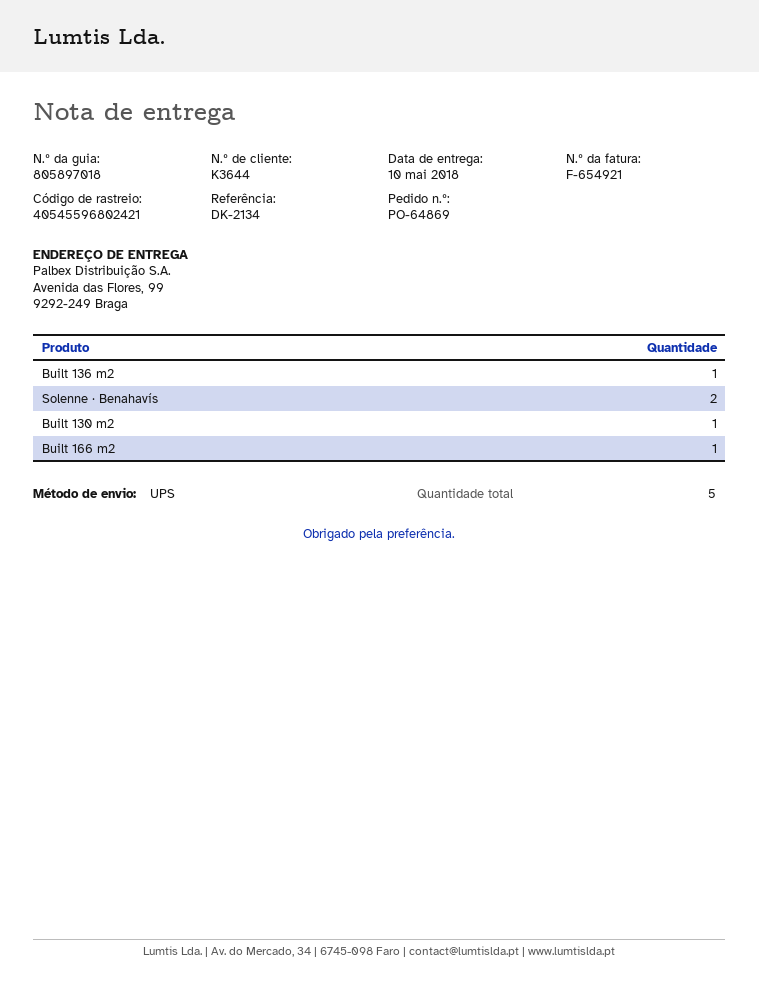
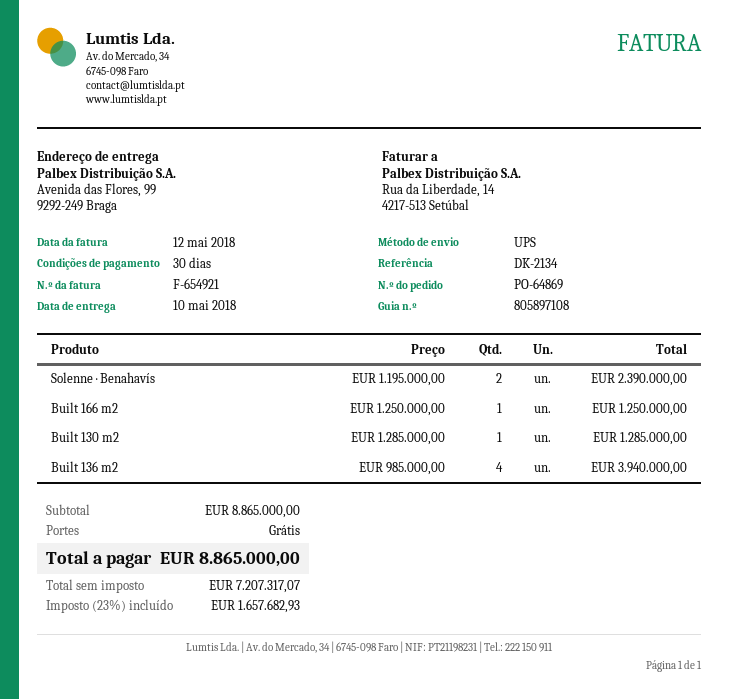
delivery note number: 805897018 -> 805897108
Built 136 m2: 1 -> 4

